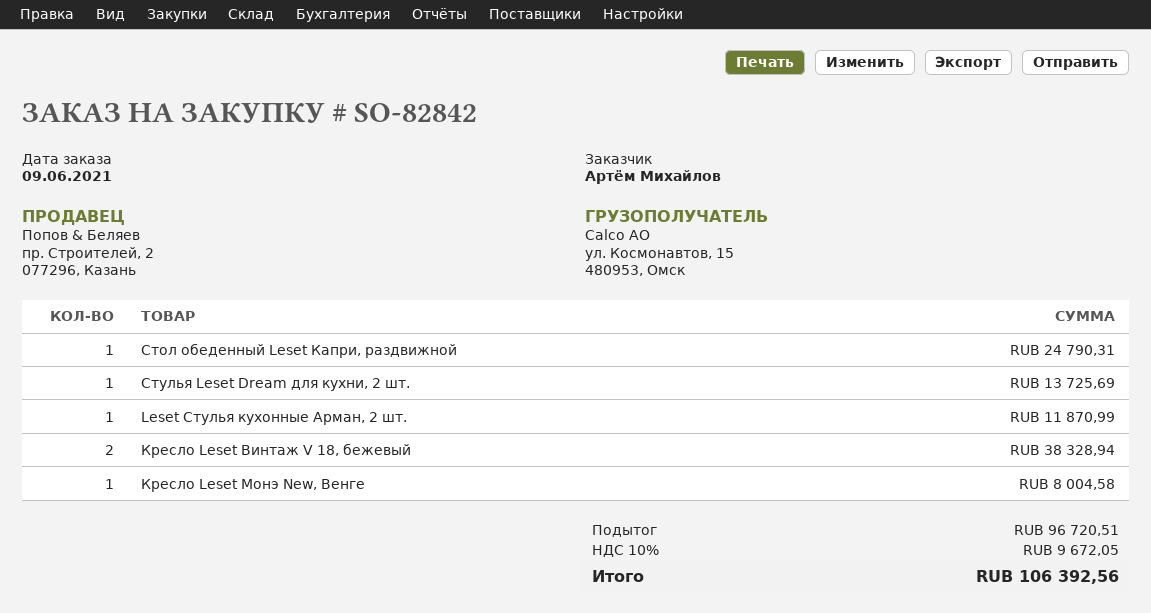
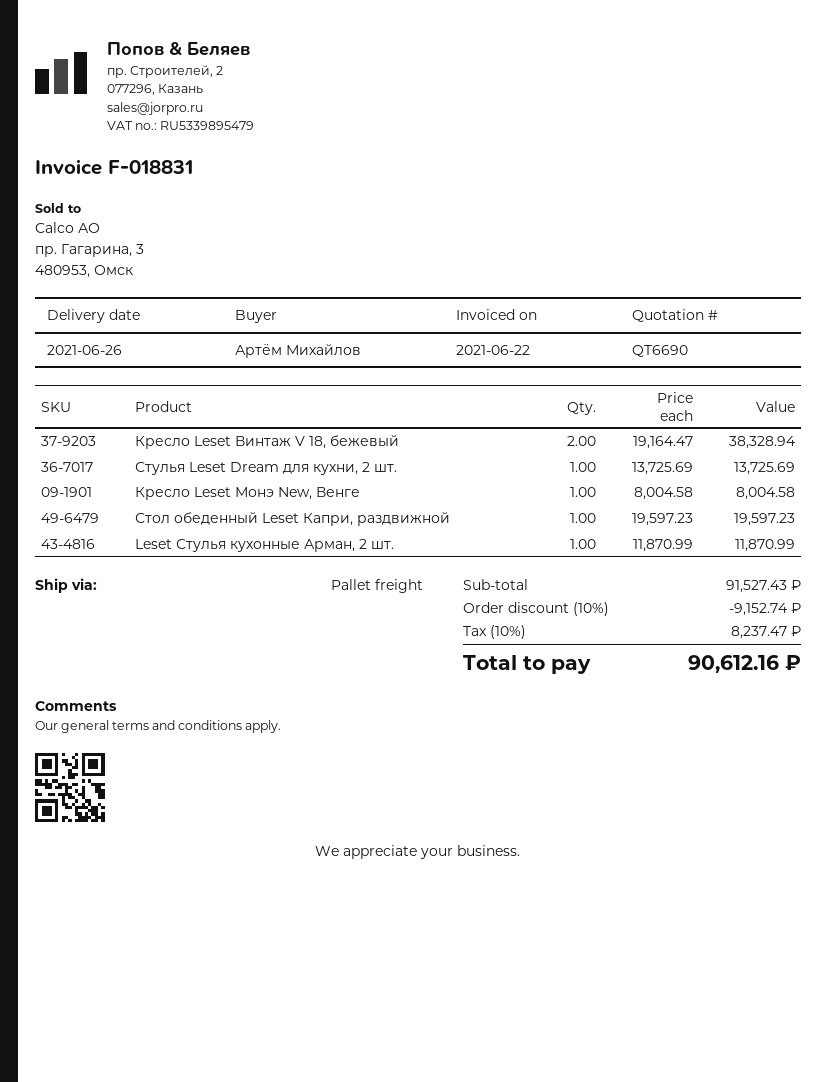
Стол обеденный Leset Капри, раздвижной: 1 for 24790.31 -> 1 for 19597.23
subtotal: 96720.51 -> 91527.43
discount: none -> 10% = 9152.74
tax: 10% = 9672.05 -> 10% = 8237.47
total: 106392.56 -> 90612.16

